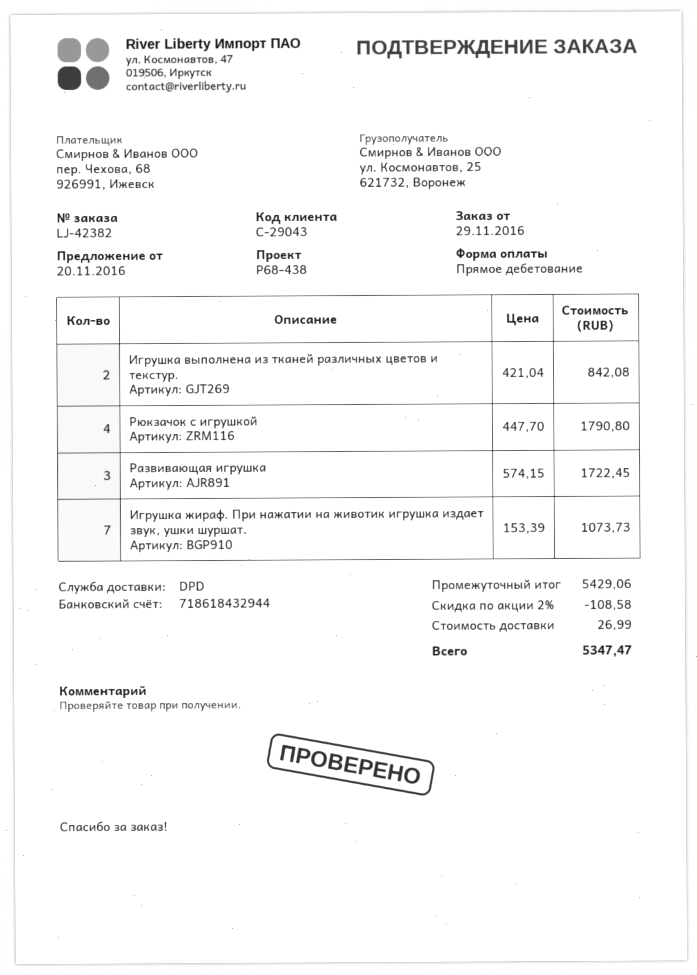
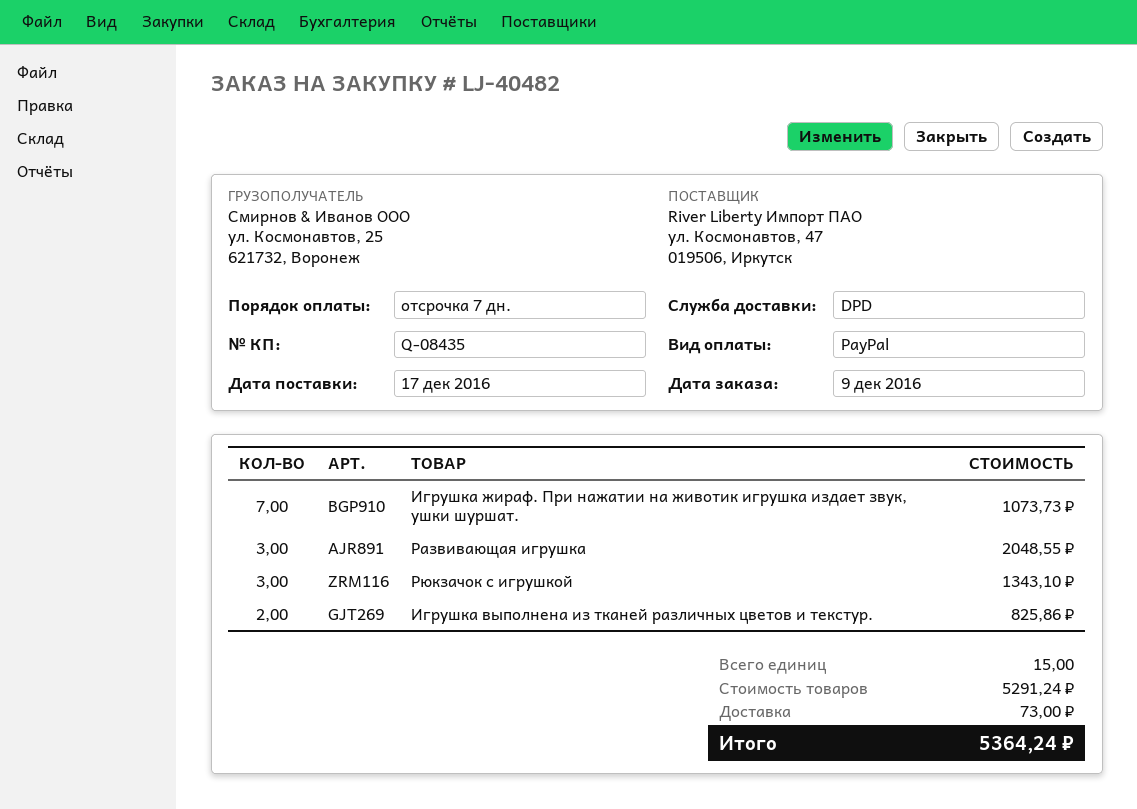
order number: LJ-42382 -> LJ-40482
order date: 2016-11-29 -> 2016-12-09
payment method: direct debit -> PayPal
Игрушка выполнена из тканей различных цветов и текстур.: 2 for 842.08 -> 2 for 825.86
Рюкзачок с игрушкой: 4 for 1790.80 -> 3 for 1343.10
Развивающая игрушка: 3 for 1722.45 -> 3 for 2048.55
subtotal: 5429.06 -> 5291.24
discount: 2% = 108.58 -> none
shipping: 26.99 -> 73.00
total: 5347.47 -> 5364.24

